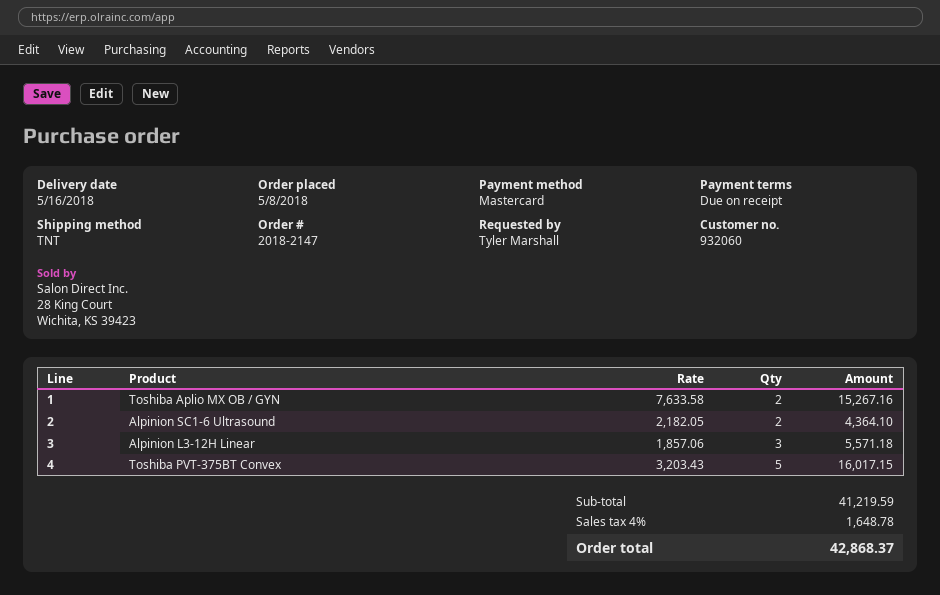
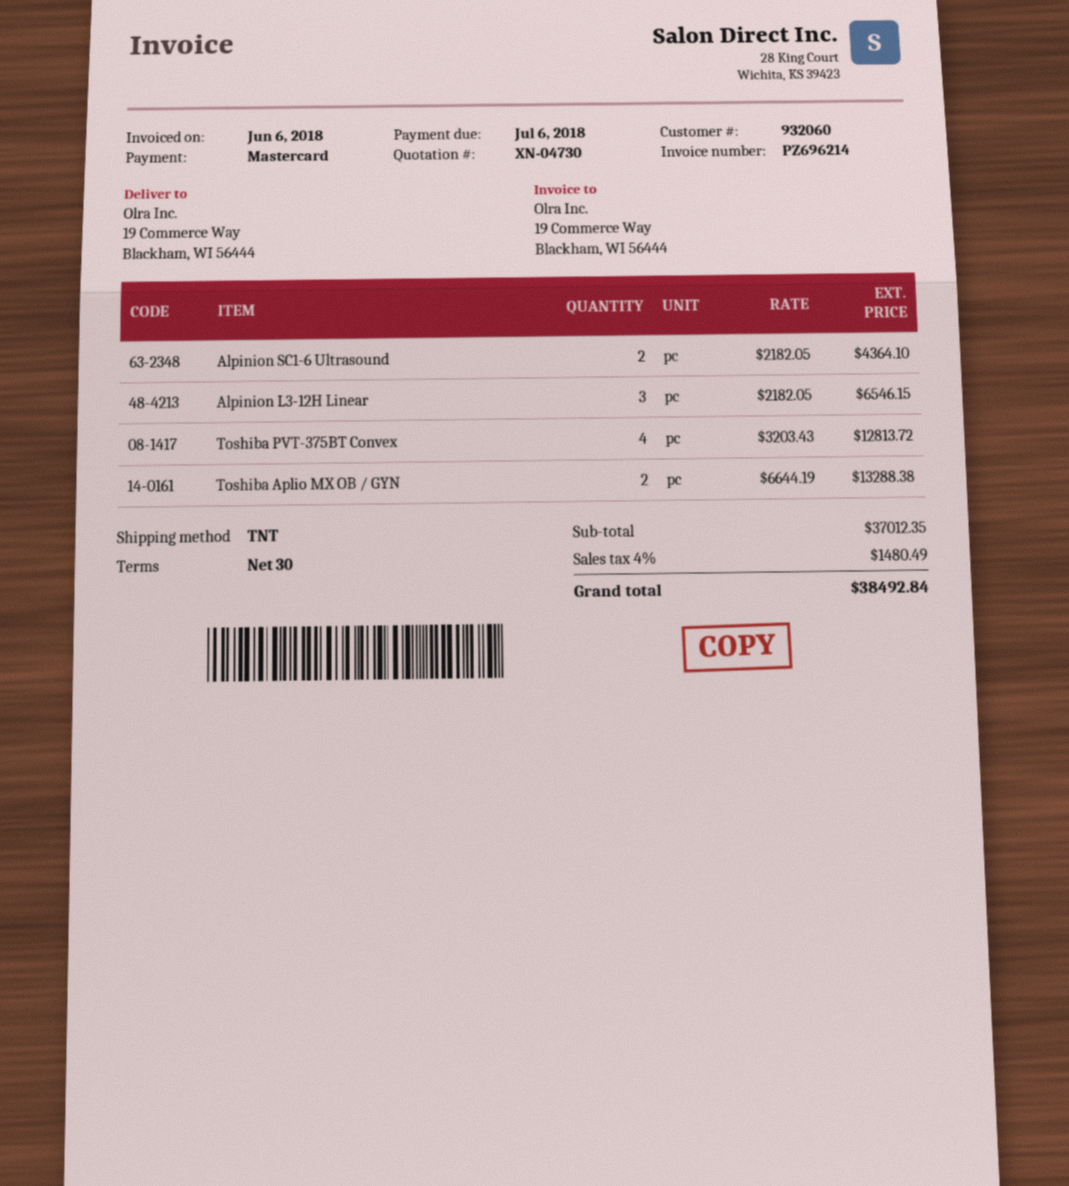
payment terms: on receipt -> 30 days
Toshiba Aplio MX OB / GYN: 2 x 7633.58 = 15267.16 -> 2 x 6644.19 = 13288.38
Alpinion L3-12H Linear: 3 x 1857.06 = 5571.18 -> 3 x 2182.05 = 6546.15
Toshiba PVT-375BT Convex: 5 x 3203.43 = 16017.15 -> 4 x 3203.43 = 12813.72
subtotal: 41219.59 -> 37012.35
tax: 4% = 1648.78 -> 4% = 1480.49
total: 42868.37 -> 38492.84

